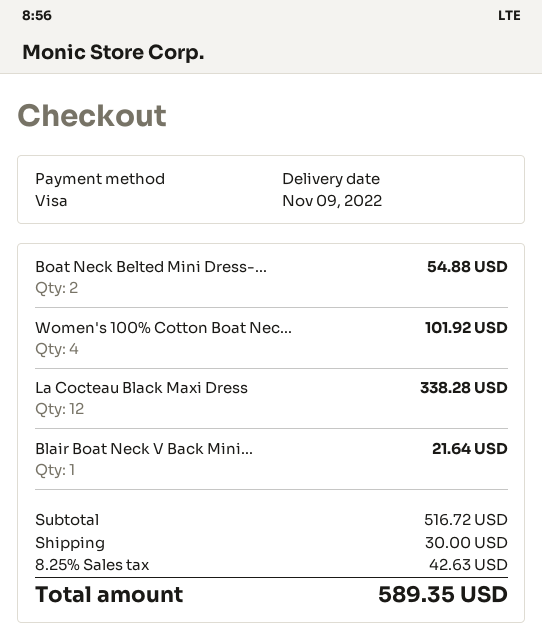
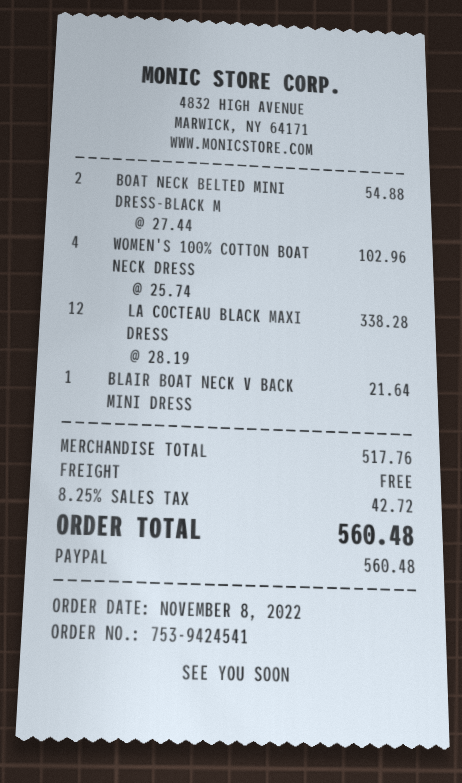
payment method: Visa -> PayPal
Women's 100% Cotton Boat Nec...: 4 for 101.92 -> 4 for 102.96
subtotal: 516.72 -> 517.76
shipping: 30.00 -> 0.00
tax: 8.25% = 42.63 -> 8.25% = 42.72
total: 589.35 -> 560.48

